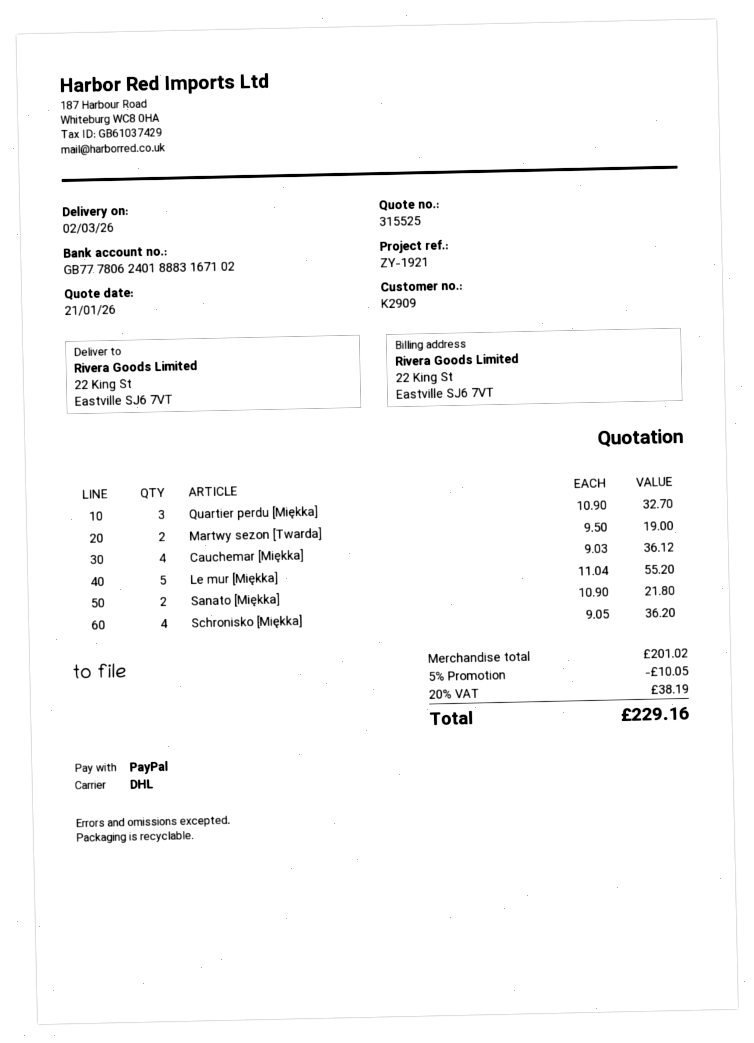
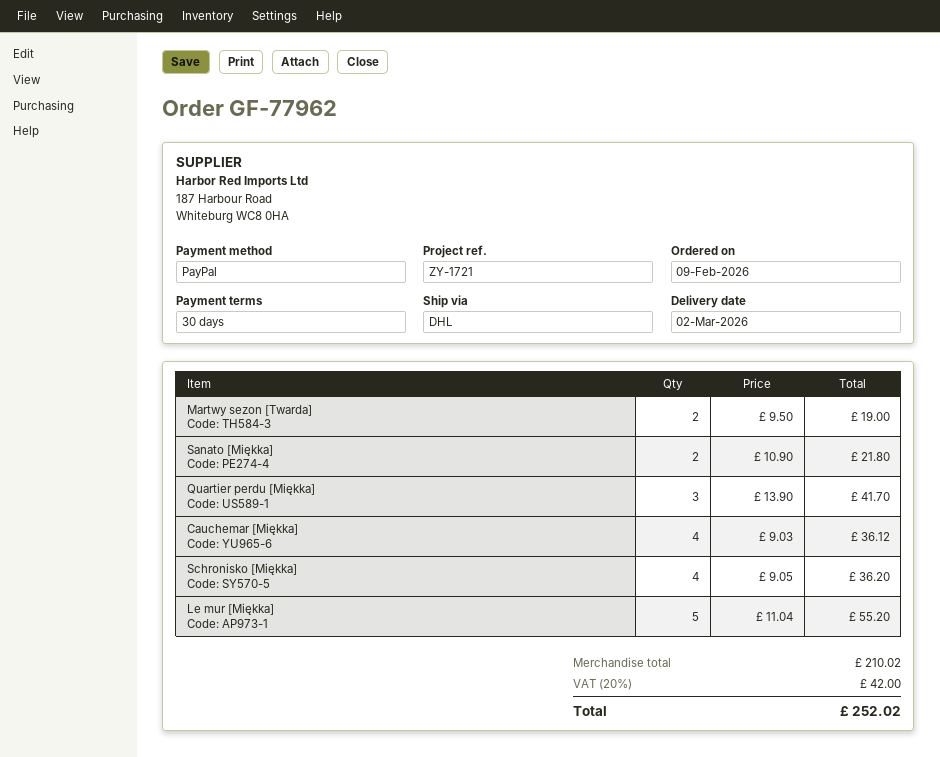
reference: ZY-1921 -> ZY-1721
Quartier perdu [Miękka]: 3 x 10.90 = 32.70 -> 3 x 13.90 = 41.70
subtotal: 201.02 -> 210.02
discount: 5% = 10.05 -> none
tax: 20% = 38.19 -> 20% = 42.00
total: 229.16 -> 252.02

